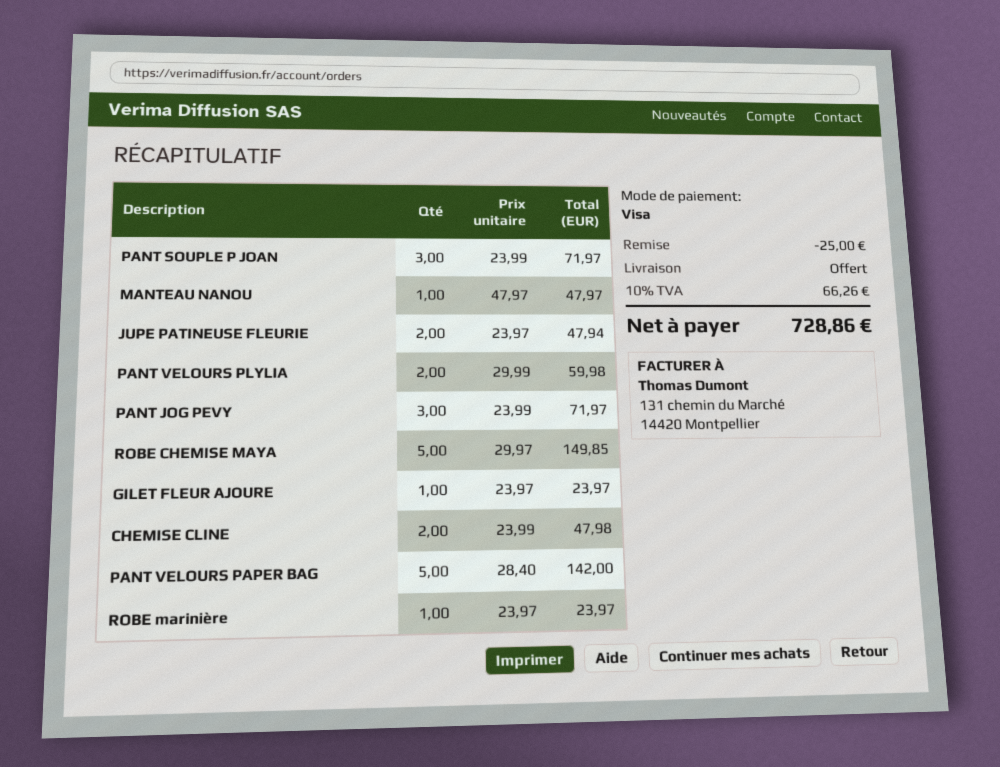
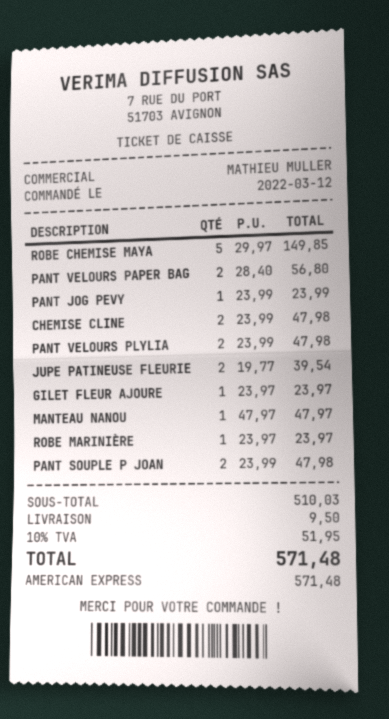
payment method: Visa -> American Express
PANT SOUPLE P JOAN: 3 x 23.99 = 71.97 -> 2 x 23.99 = 47.98
JUPE PATINEUSE FLEURIE: 2 x 23.97 = 47.94 -> 2 x 19.77 = 39.54
PANT VELOURS PLYLIA: 2 x 29.99 = 59.98 -> 2 x 23.99 = 47.98
PANT JOG PEVY: 3 x 23.99 = 71.97 -> 1 x 23.99 = 23.99
PANT VELOURS PAPER BAG: 5 x 28.40 = 142.00 -> 2 x 28.40 = 56.80
discount: 25.00 -> none
shipping: 0.00 -> 9.50
tax: 10% = 66.26 -> 10% = 51.95
total: 728.86 -> 571.48

